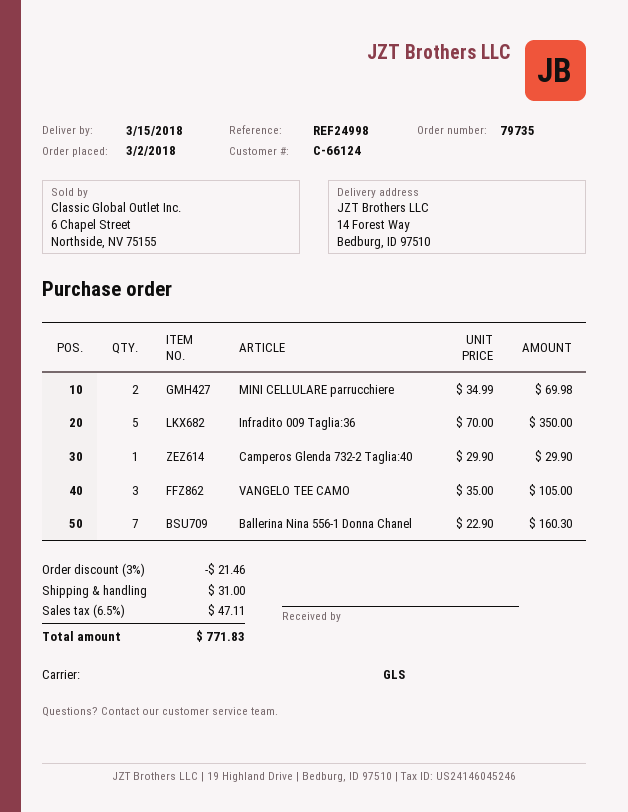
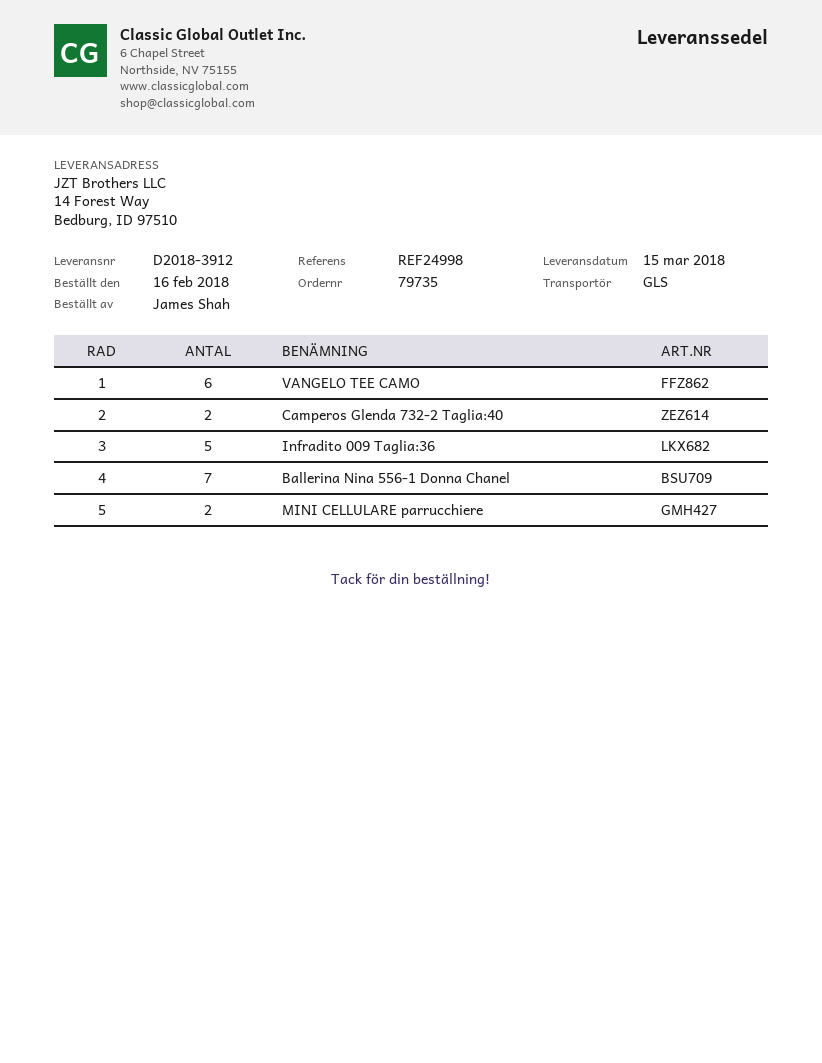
order date: 2018-03-02 -> 2018-02-16
Camperos Glenda 732-2 Taglia:40: 1 -> 2
VANGELO TEE CAMO: 3 -> 6

